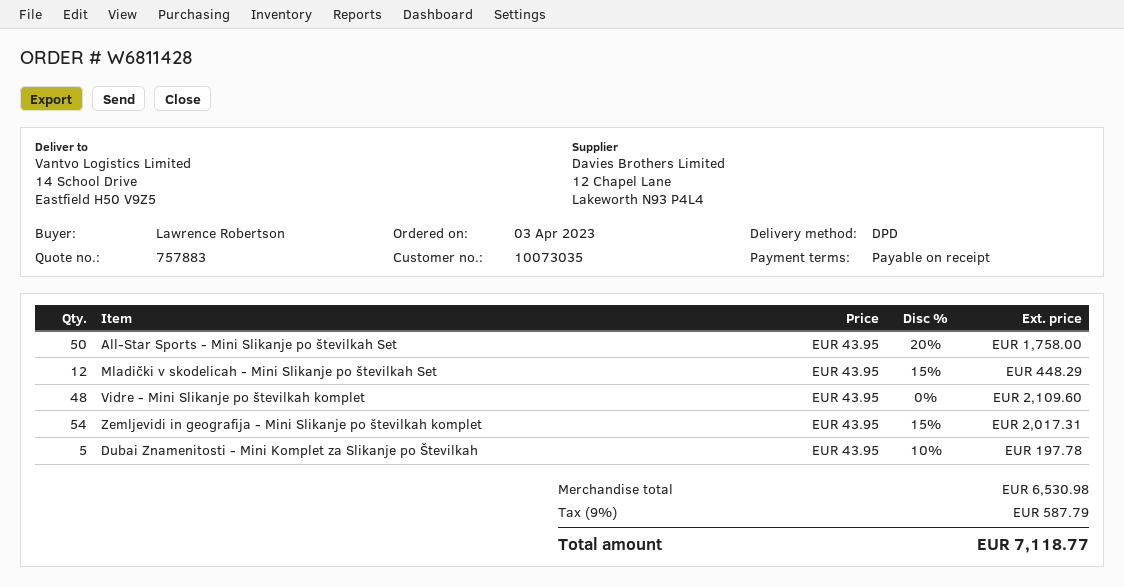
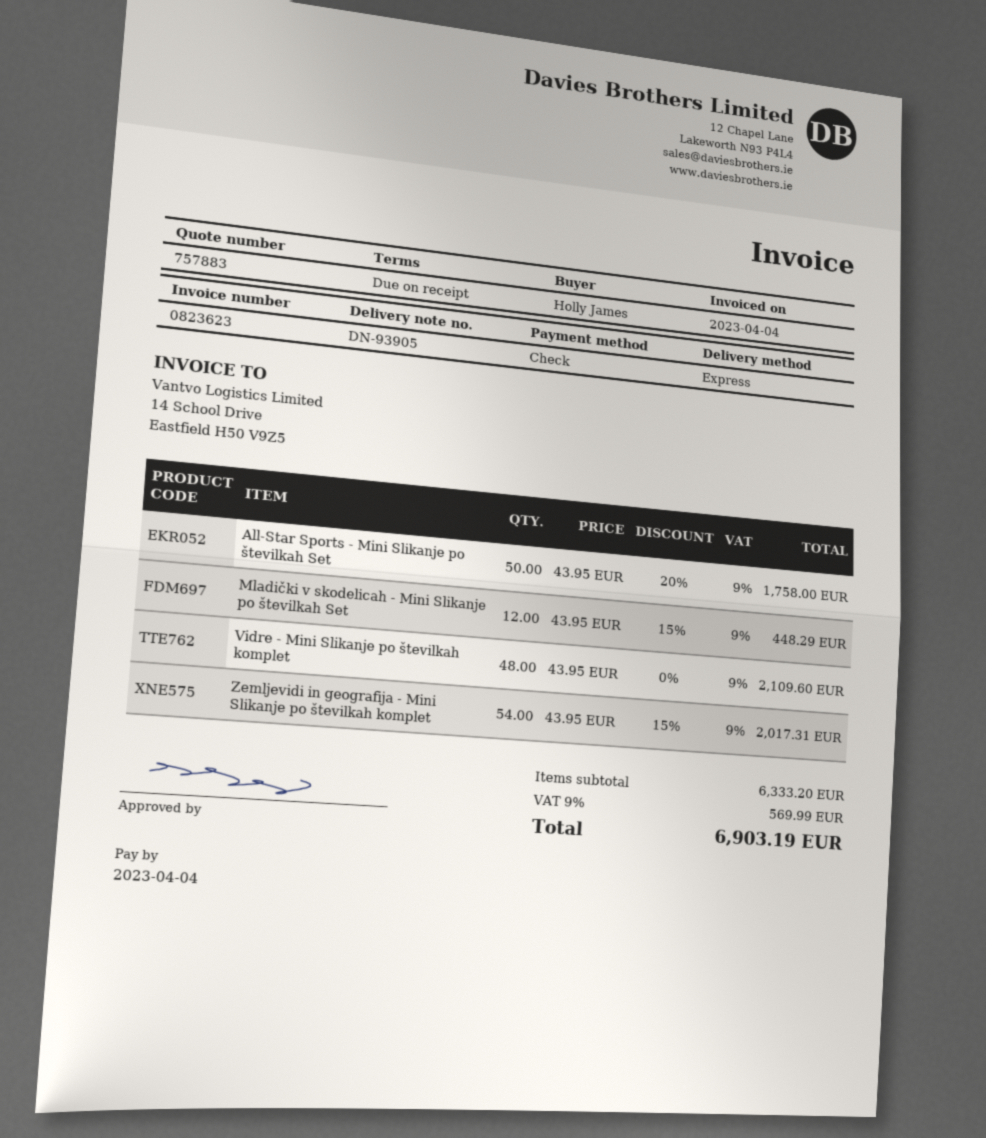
ordered by: Lawrence Robertson -> Holly James
shipping method: DPD -> express
Dubai Znamenitosti - Mini Komplet za Slikanje po Številkah: 5 x 43.95 - 10% = 197.78 -> none
subtotal: 6530.98 -> 6333.20
tax: 9% = 587.79 -> 9% = 569.99
total: 7118.77 -> 6903.19

